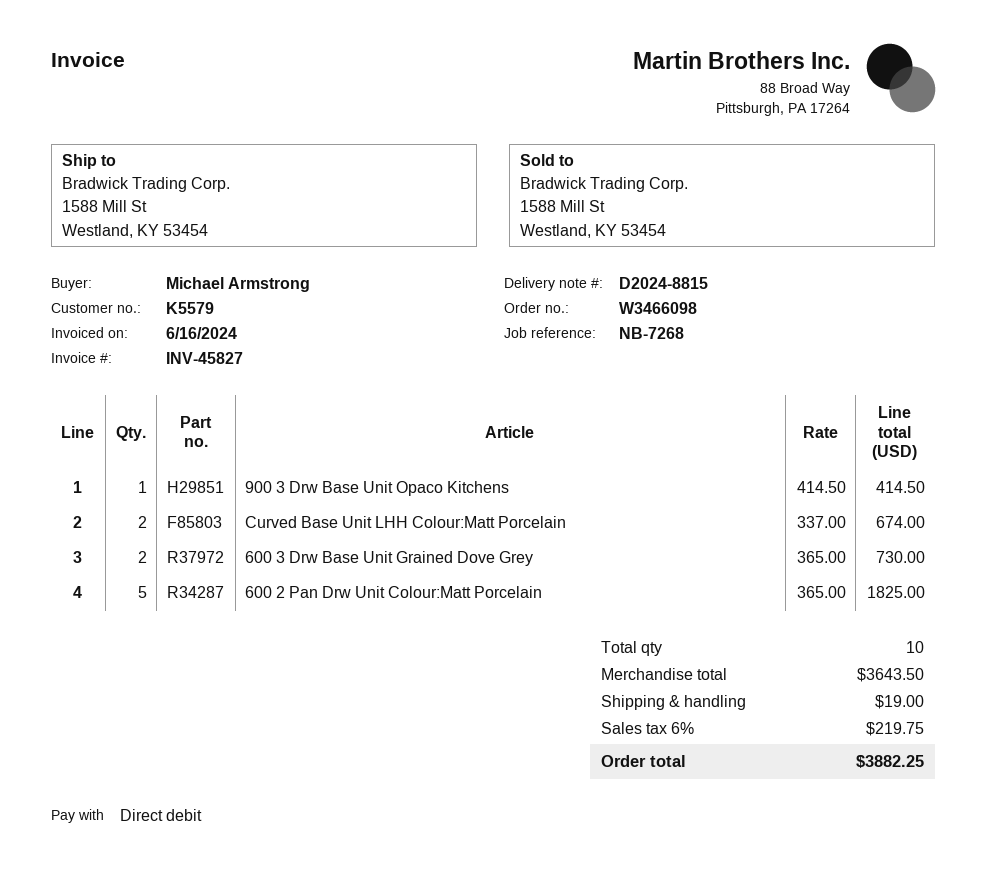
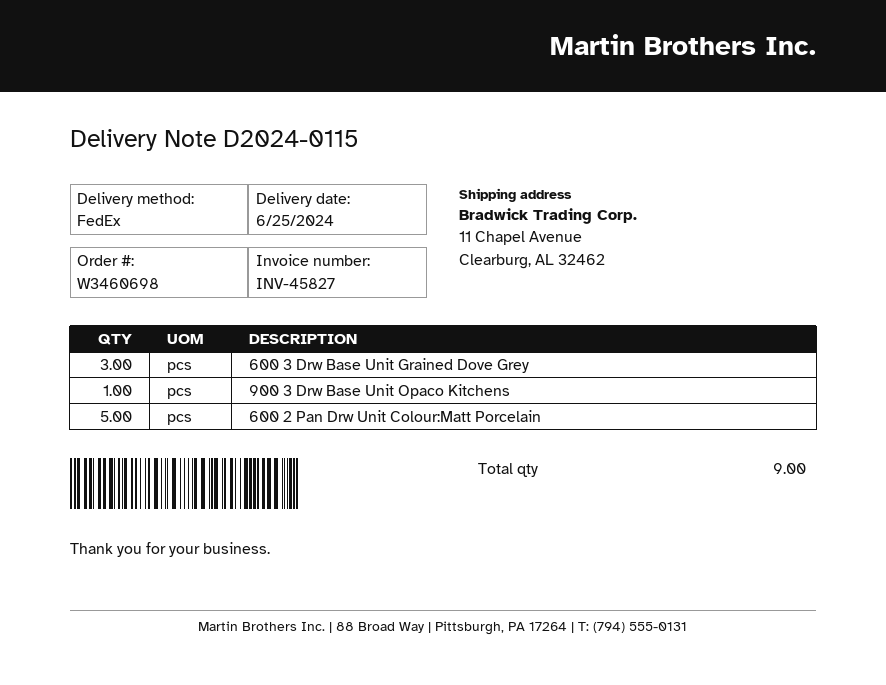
order number: W3466098 -> W3460698
delivery note number: D2024-8815 -> D2024-0115
ship to: 1588 Mill St, Westland, KY 53454 -> 11 Chapel Avenue, Clearburg, AL 32462
Curved Base Unit LHH Colour:Matt Porcelain: 2 -> none
600 3 Drw Base Unit Grained Dove Grey: 2 -> 3
total quantity: 10 -> 9

